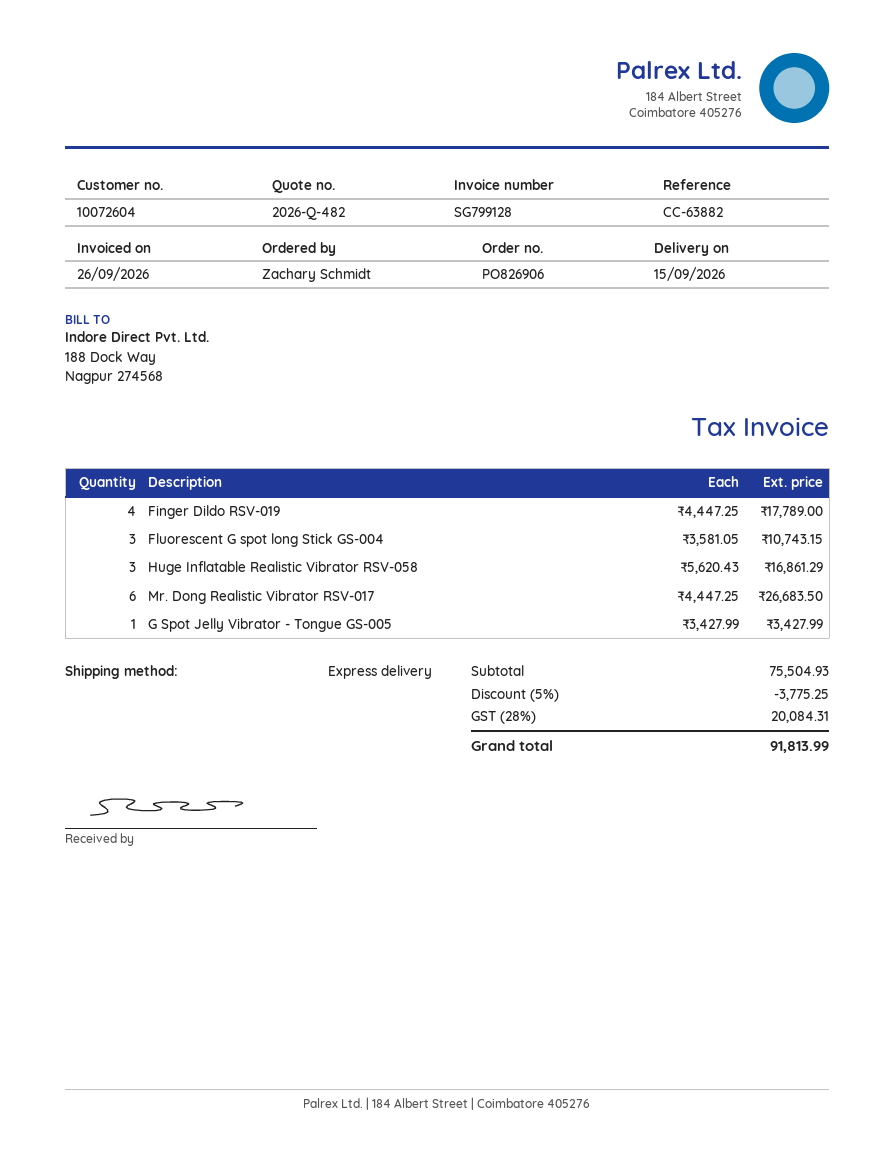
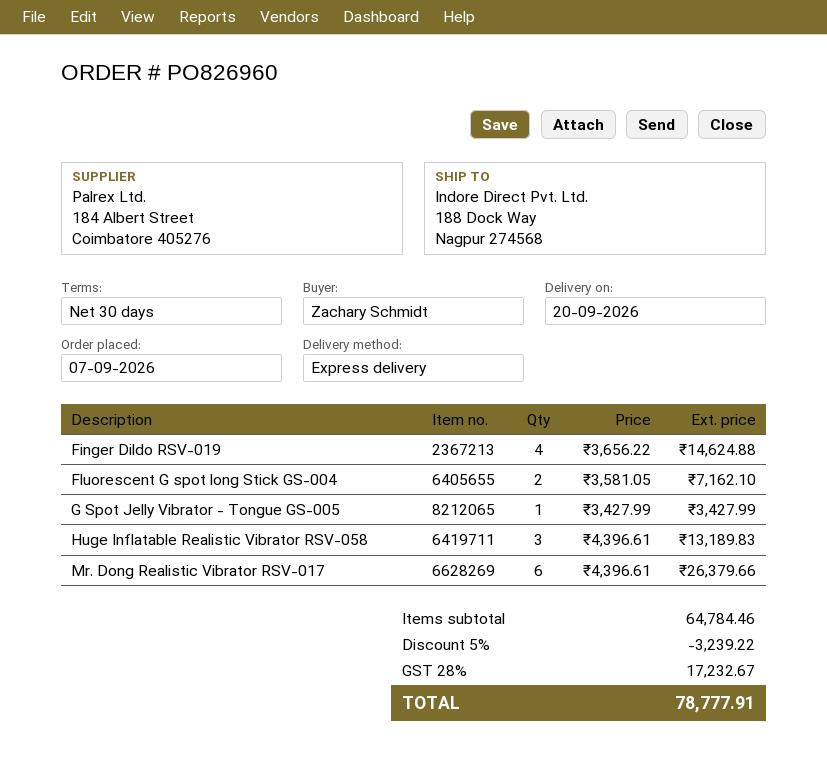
order number: PO826906 -> PO826960
delivery date: 2026-09-15 -> 2026-09-20
Finger Dildo RSV-019: 4 x 4447.25 = 17789.00 -> 4 x 3656.22 = 14624.88
Fluorescent G spot long Stick GS-004: 3 x 3581.05 = 10743.15 -> 2 x 3581.05 = 7162.10
Huge Inflatable Realistic Vibrator RSV-058: 3 x 5620.43 = 16861.29 -> 3 x 4396.61 = 13189.83
Mr. Dong Realistic Vibrator RSV-017: 6 x 4447.25 = 26683.50 -> 6 x 4396.61 = 26379.66
subtotal: 75504.93 -> 64784.46
discount: 5% = 3775.25 -> 5% = 3239.22
tax: 28% = 20084.31 -> 28% = 17232.67
total: 91813.99 -> 78777.91

